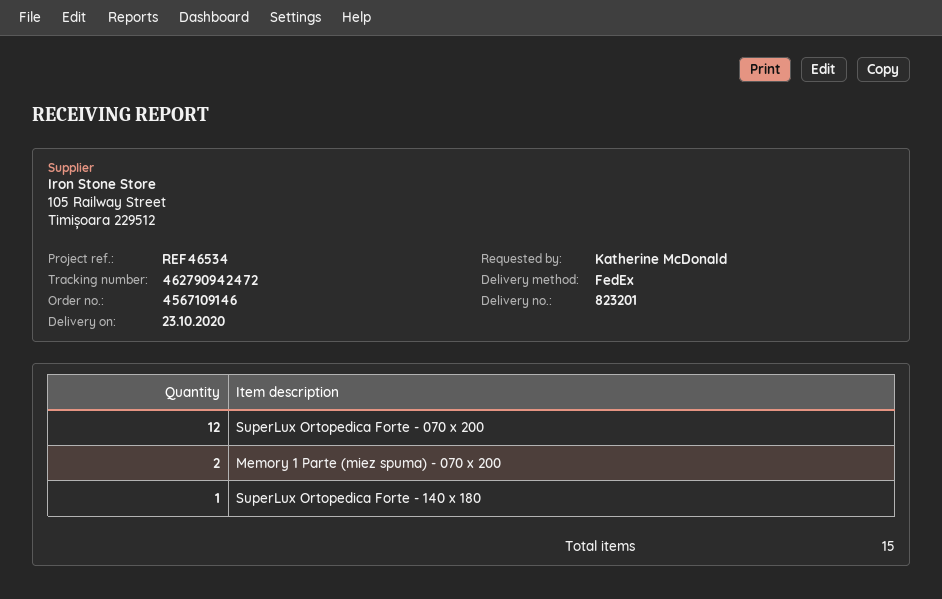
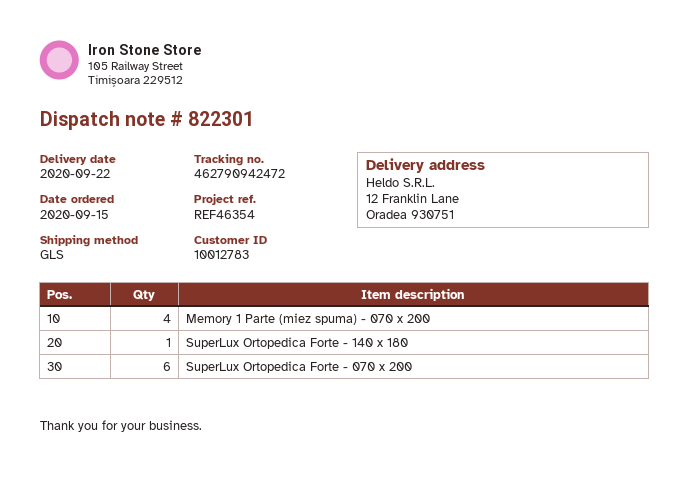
delivery note number: 823201 -> 822301
delivery date: 2020-10-23 -> 2020-09-22
reference: REF46534 -> REF46354
shipping method: FedEx -> GLS
SuperLux Ortopedica Forte - 070 x 200: 12 -> 6
Memory 1 Parte (miez spuma) - 070 x 200: 2 -> 4

